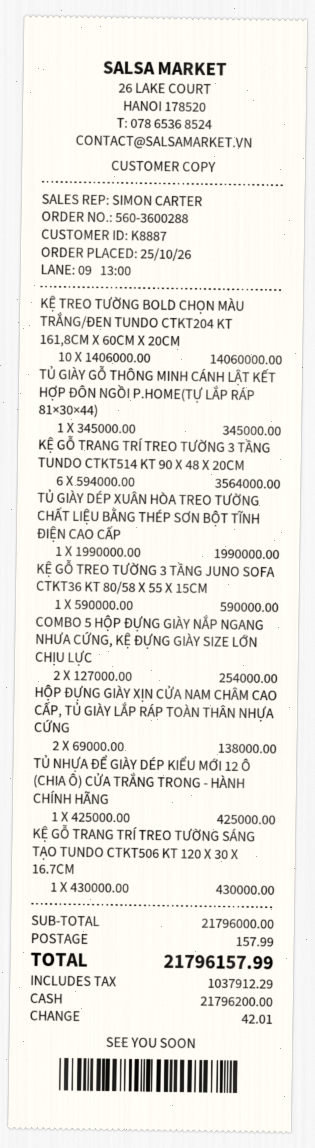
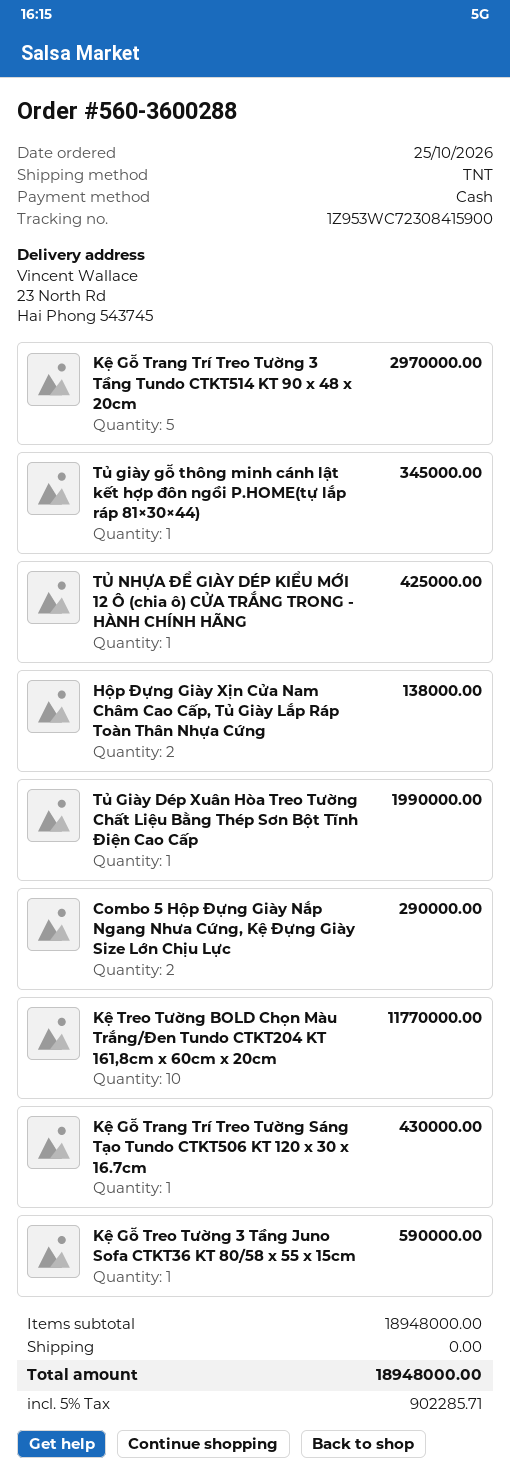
KỆ TREO TƯỜNG BOLD CHỌN MÀU TRẮNG/ĐEN TUNDO CTKT204 KT 161,8CM X 60CM X 20CM: 10 for 14060000.00 -> 10 for 11770000.00
KỆ GỖ TRANG TRÍ TREO TƯỜNG 3 TẦNG TUNDO CTKT514 KT 90 X 48 X 20CM: 6 for 3564000.00 -> 5 for 2970000.00
COMBO 5 HỘP ĐỰNG GIÀY NẮP NGANG NHƯA CỨNG, KỆ ĐỰNG GIÀY SIZE LỚN CHỊU LỰC: 2 for 254000.00 -> 2 for 290000.00
subtotal: 21796000.00 -> 18948000.00
shipping: 157.99 -> 0.00
tax: 1037912.29 -> 902285.71
total: 21796157.99 -> 18948000.00

